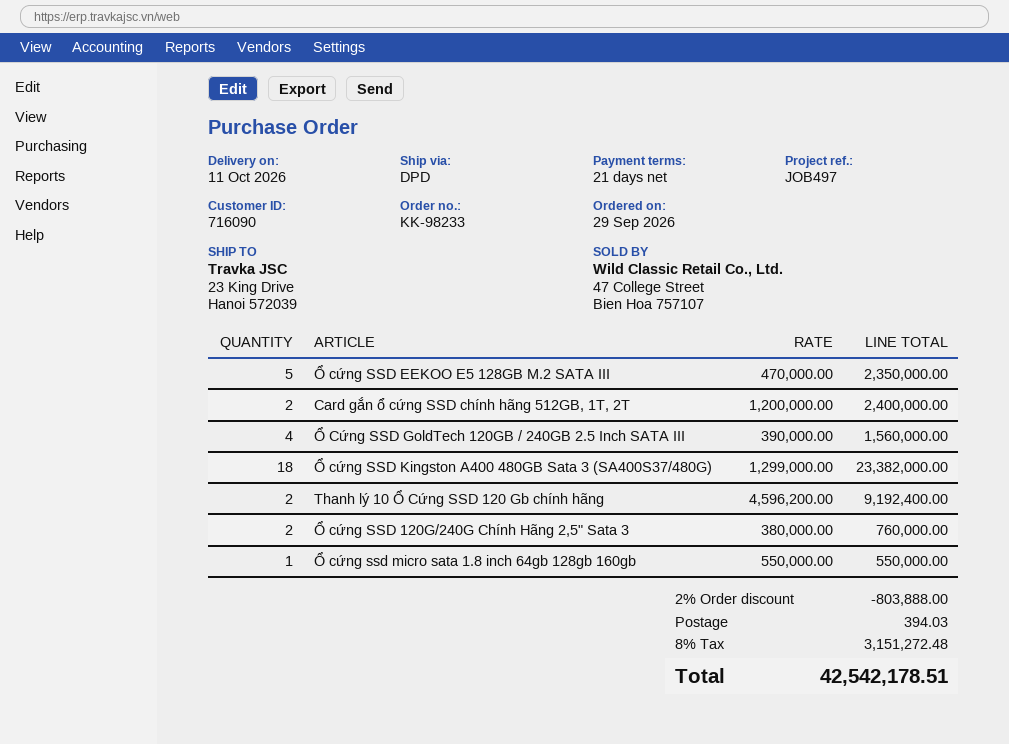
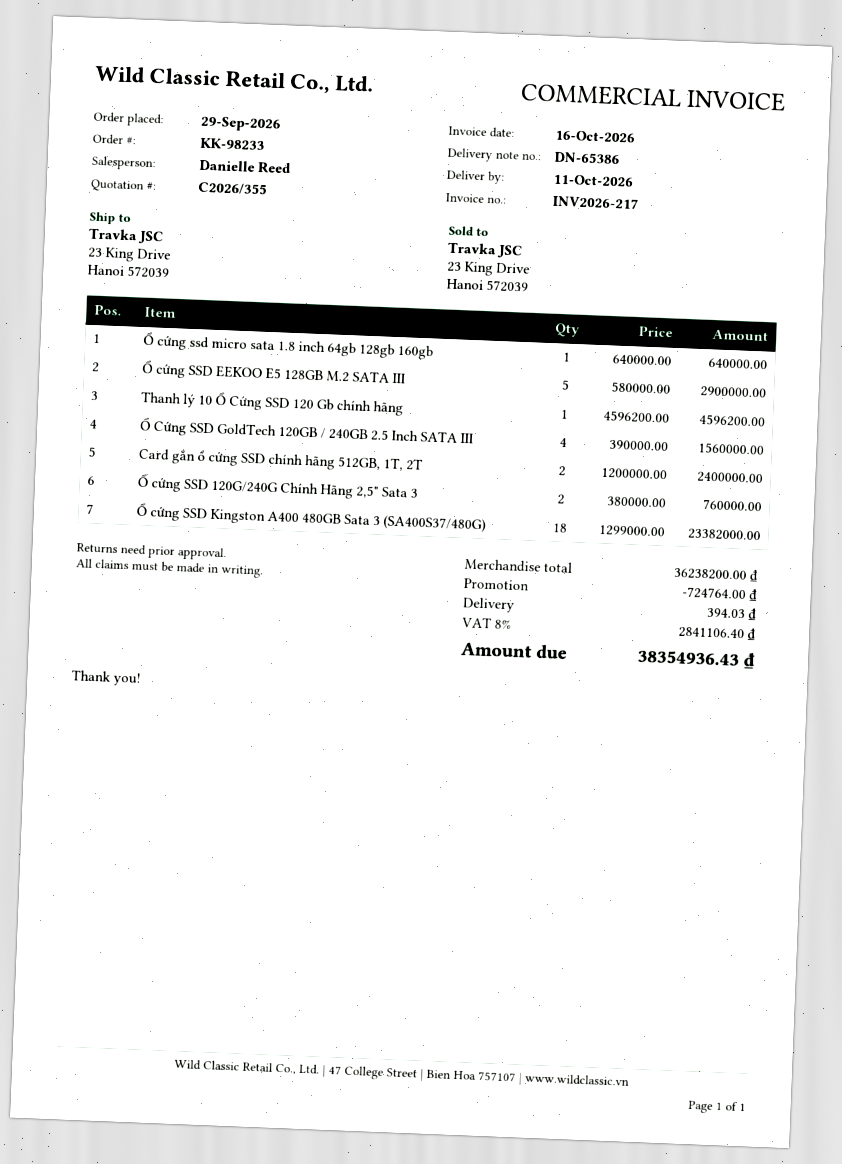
Ổ cứng SSD EEKOO E5 128GB M.2 SATA III: 5 x 470000.00 = 2350000.00 -> 5 x 580000.00 = 2900000.00
Thanh lý 10 Ổ Cứng SSD 120 Gb chính hãng: 2 x 4596200.00 = 9192400.00 -> 1 x 4596200.00 = 4596200.00
Ổ cứng ssd micro sata 1.8 inch 64gb 128gb 160gb: 1 x 550000.00 = 550000.00 -> 1 x 640000.00 = 640000.00
discount: 803888.00 -> 724764.00
tax: 8% = 3151272.48 -> 8% = 2841106.40
total: 42542178.51 -> 38354936.43

